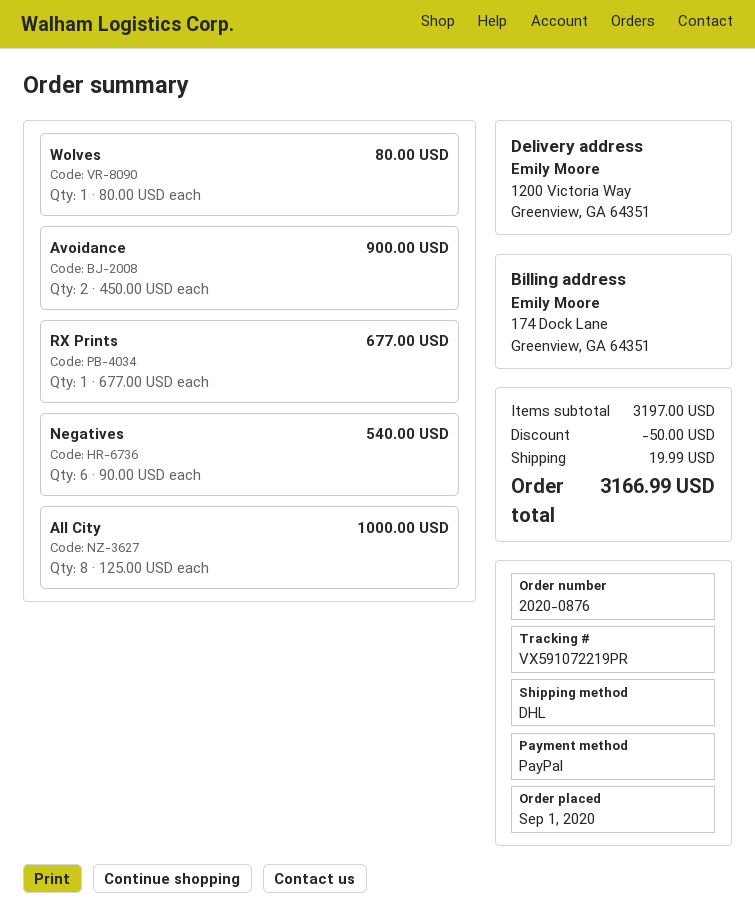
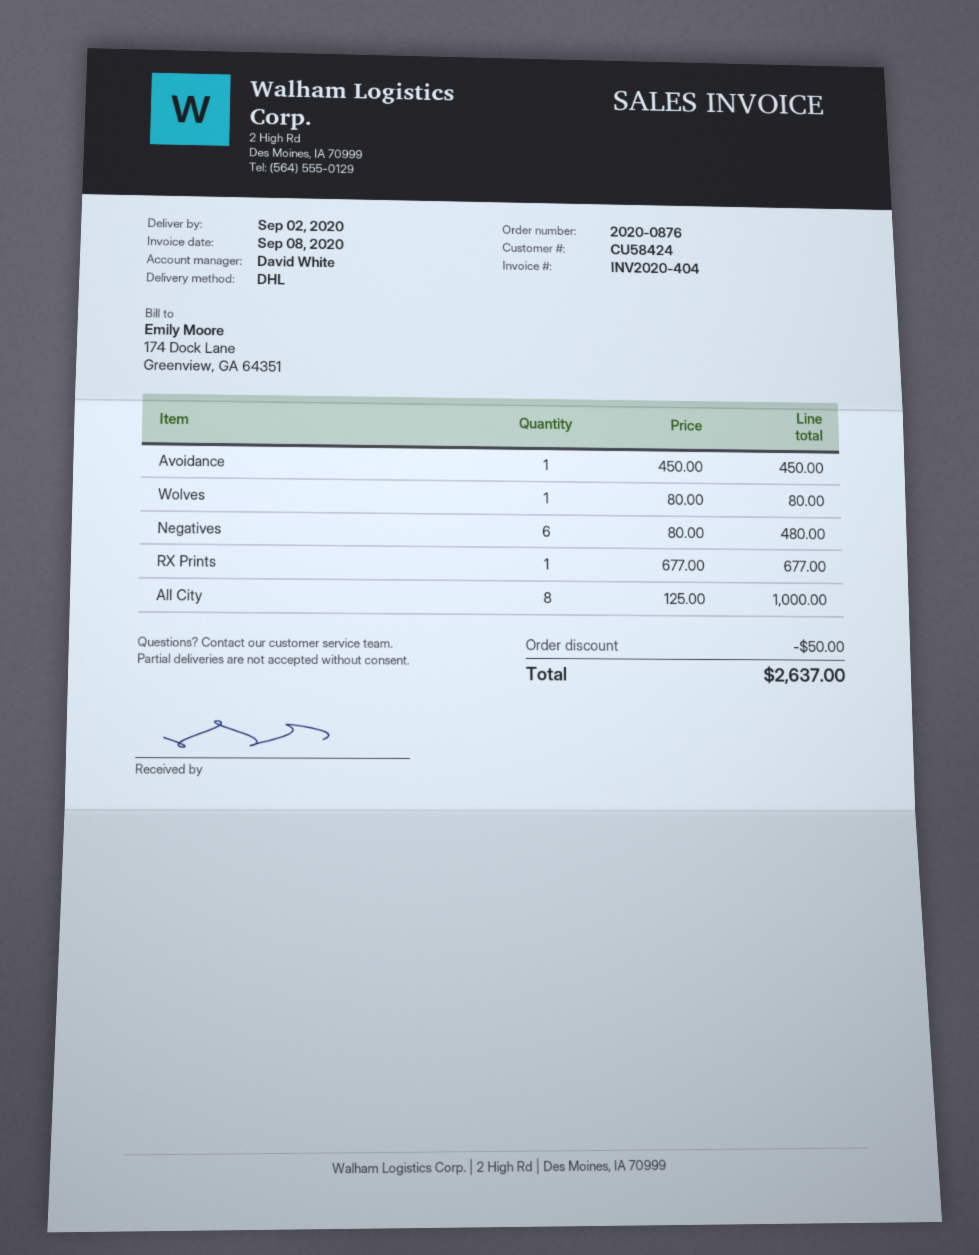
Avoidance: 2 x 450.00 = 900.00 -> 1 x 450.00 = 450.00
Negatives: 6 x 90.00 = 540.00 -> 6 x 80.00 = 480.00
shipping: 19.99 -> none
total: 3166.99 -> 2637.00

